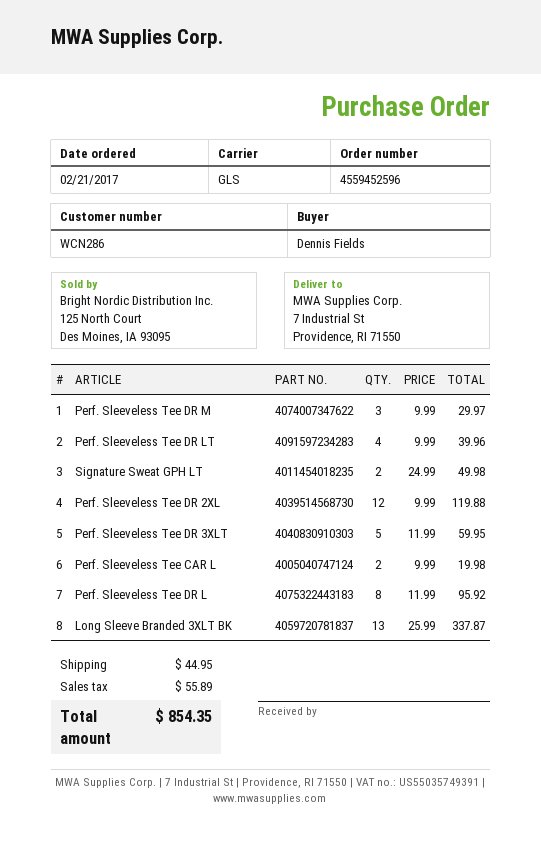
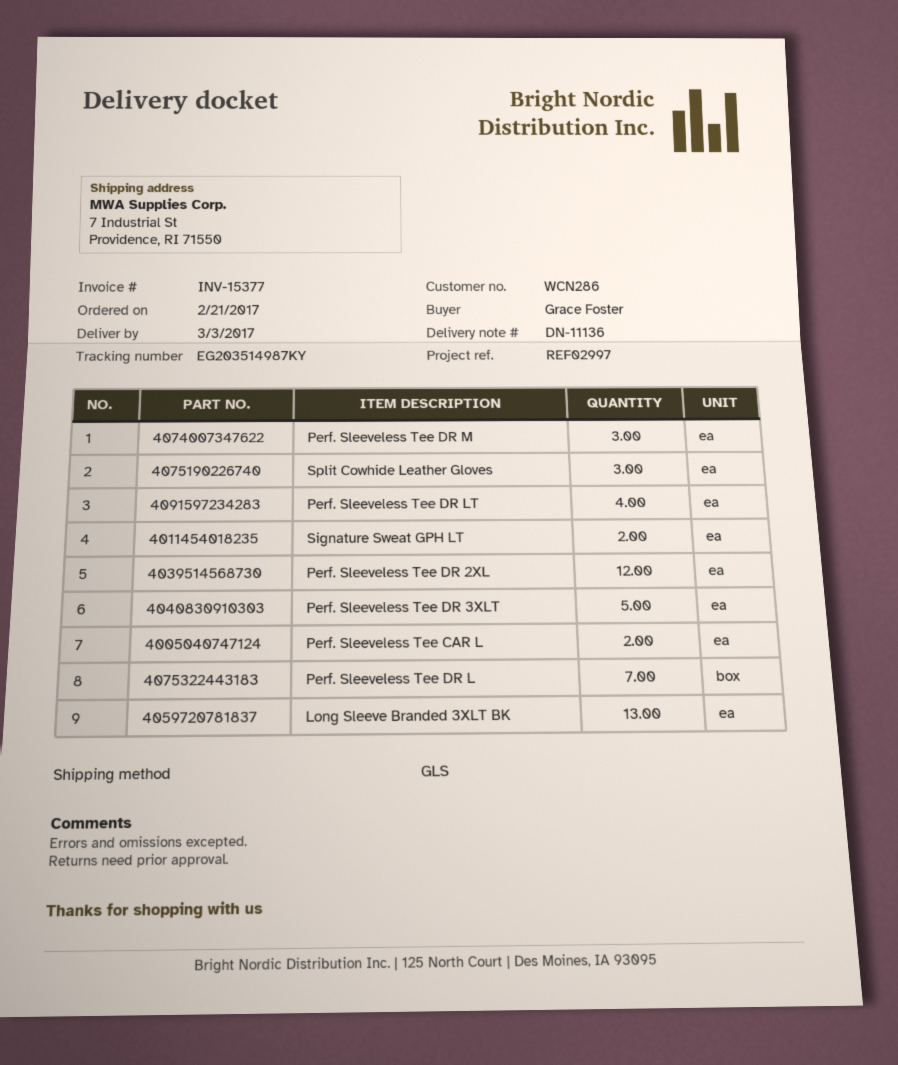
ordered by: Dennis Fields -> Grace Foster
Perf. Sleeveless Tee DR L: 8 -> 7
Split Cowhide Leather Gloves: none -> 3

